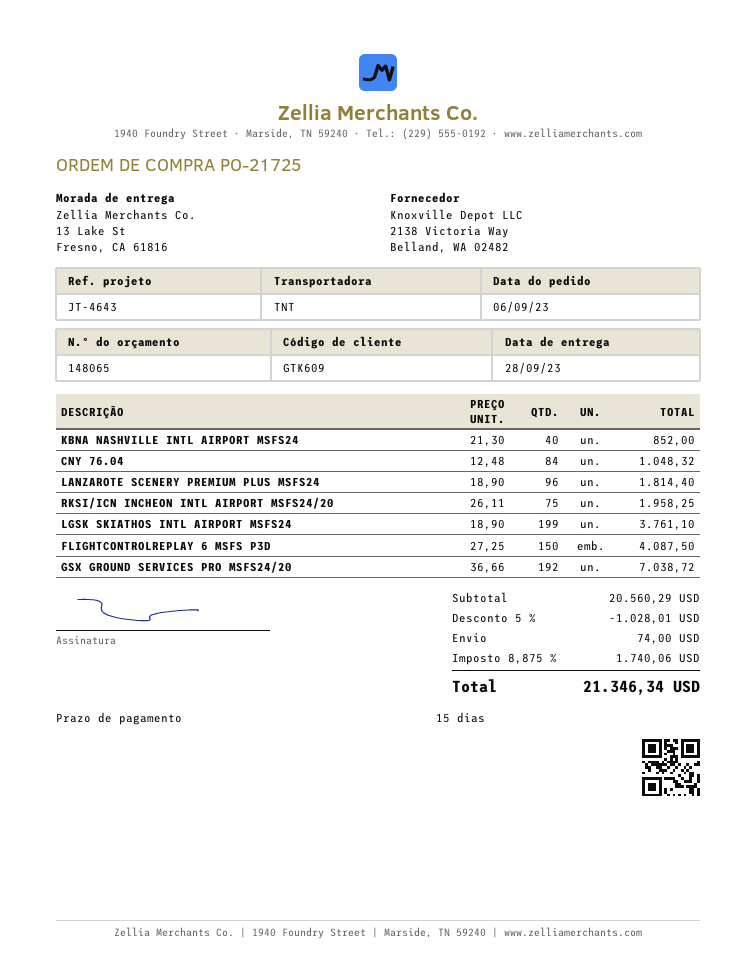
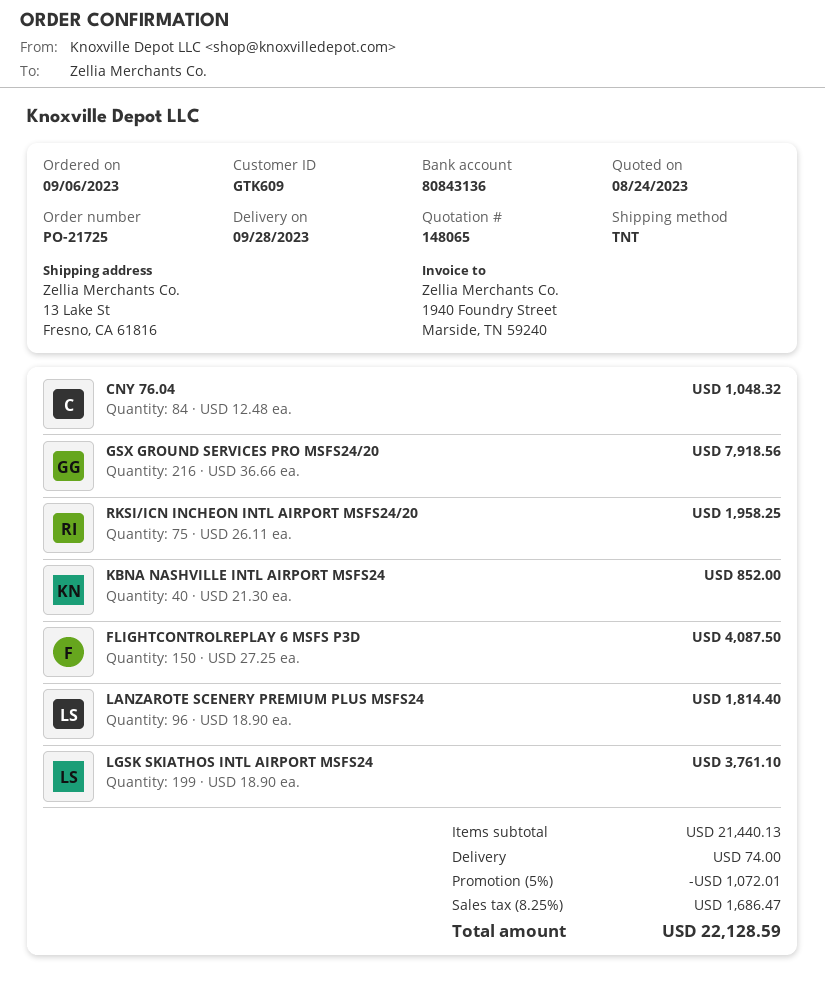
GSX GROUND SERVICES PRO MSFS24/20: 192 x 36.66 = 7038.72 -> 216 x 36.66 = 7918.56
subtotal: 20560.29 -> 21440.13
discount: 5% = 1028.01 -> 5% = 1072.01
tax: 8.875% = 1740.06 -> 8.25% = 1686.47
total: 21346.34 -> 22128.59

